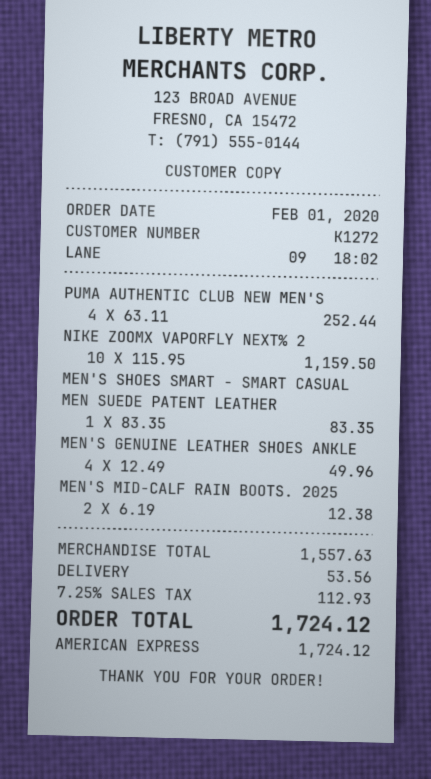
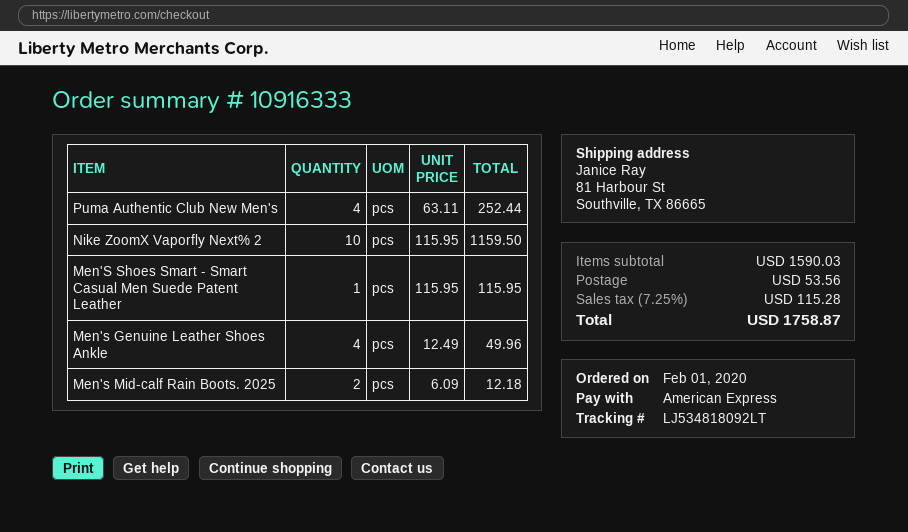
MEN'S SHOES SMART - SMART CASUAL MEN SUEDE PATENT LEATHER: 1 x 83.35 = 83.35 -> 1 x 115.95 = 115.95
MEN'S MID-CALF RAIN BOOTS. 2025: 2 x 6.19 = 12.38 -> 2 x 6.09 = 12.18
subtotal: 1557.63 -> 1590.03
tax: 7.25% = 112.93 -> 7.25% = 115.28
total: 1724.12 -> 1758.87

